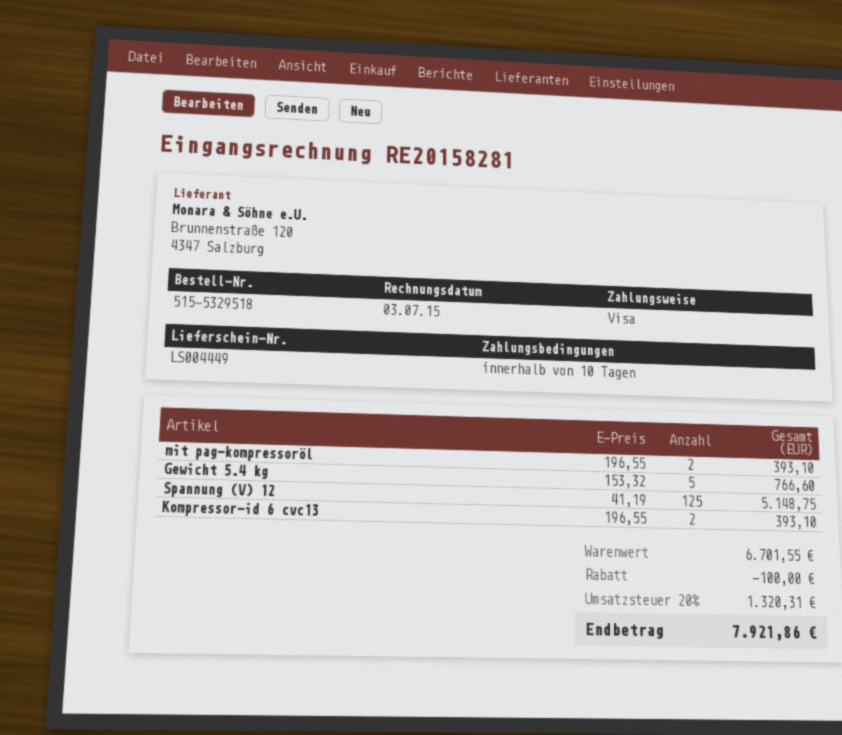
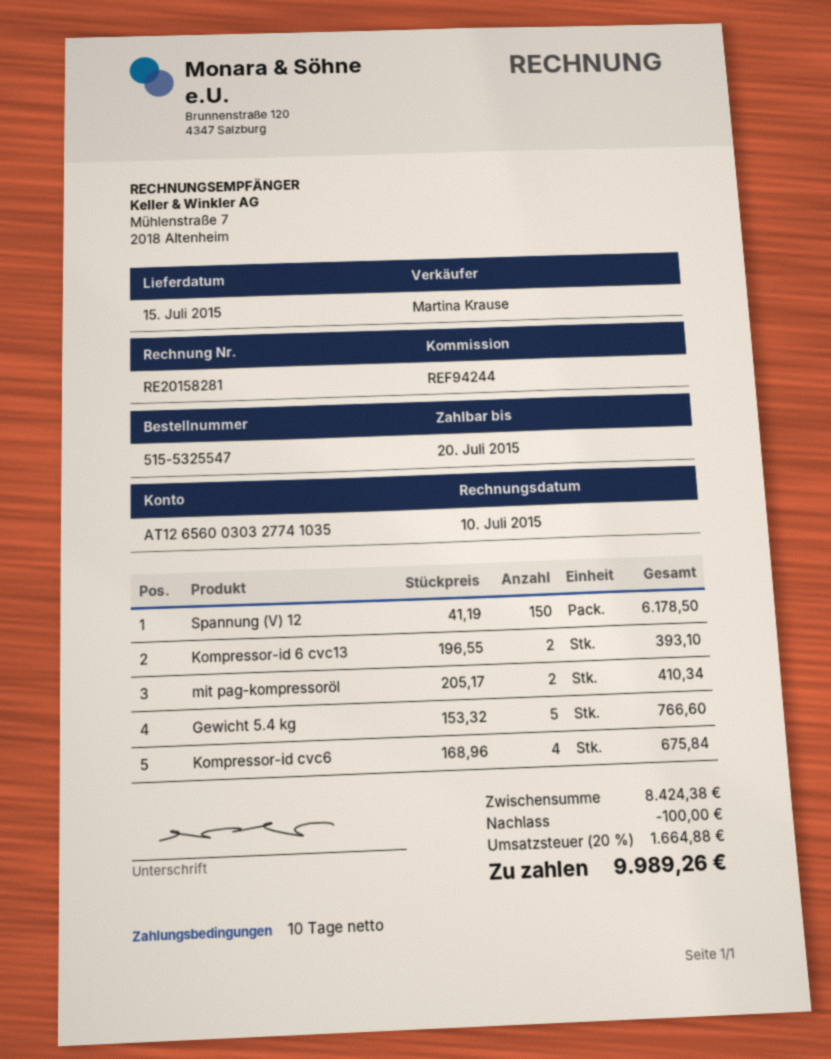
order number: 515-5329518 -> 515-5325547
invoice date: 2015-07-03 -> 2015-07-10
mit pag-kompressoröl: 2 x 196.55 = 393.10 -> 2 x 205.17 = 410.34
Spannung (V) 12: 125 x 41.19 = 5148.75 -> 150 x 41.19 = 6178.50
Kompressor-id cvc6: none -> 4 x 168.96 = 675.84
subtotal: 6701.55 -> 8424.38
tax: 20% = 1320.31 -> 20% = 1664.88
total: 7921.86 -> 9989.26

